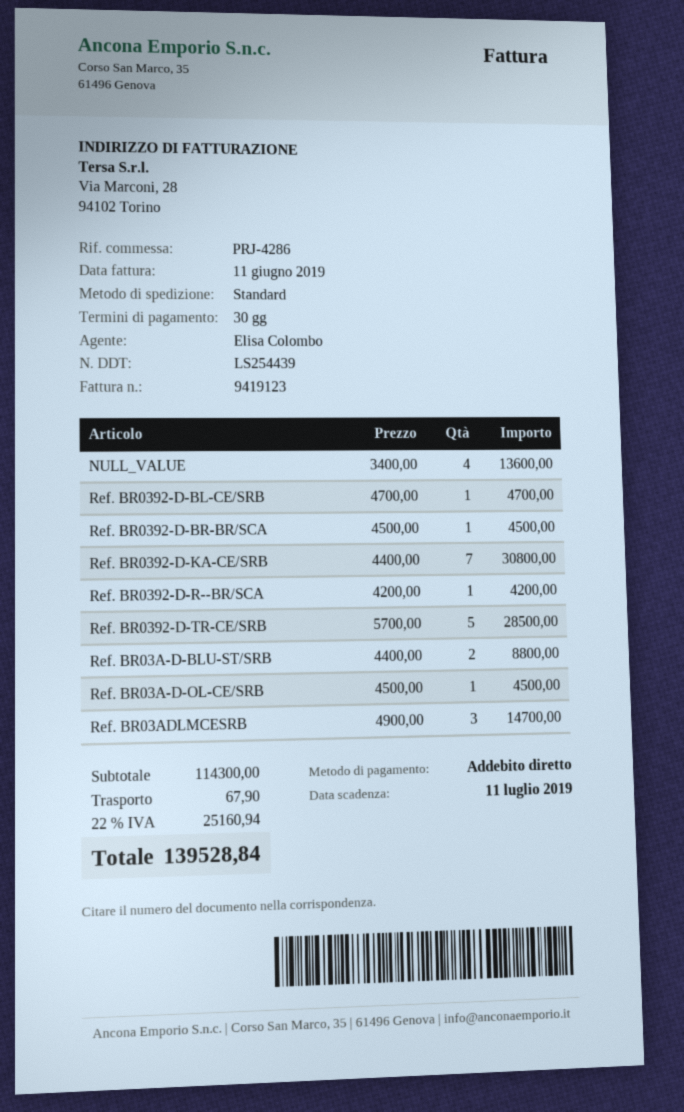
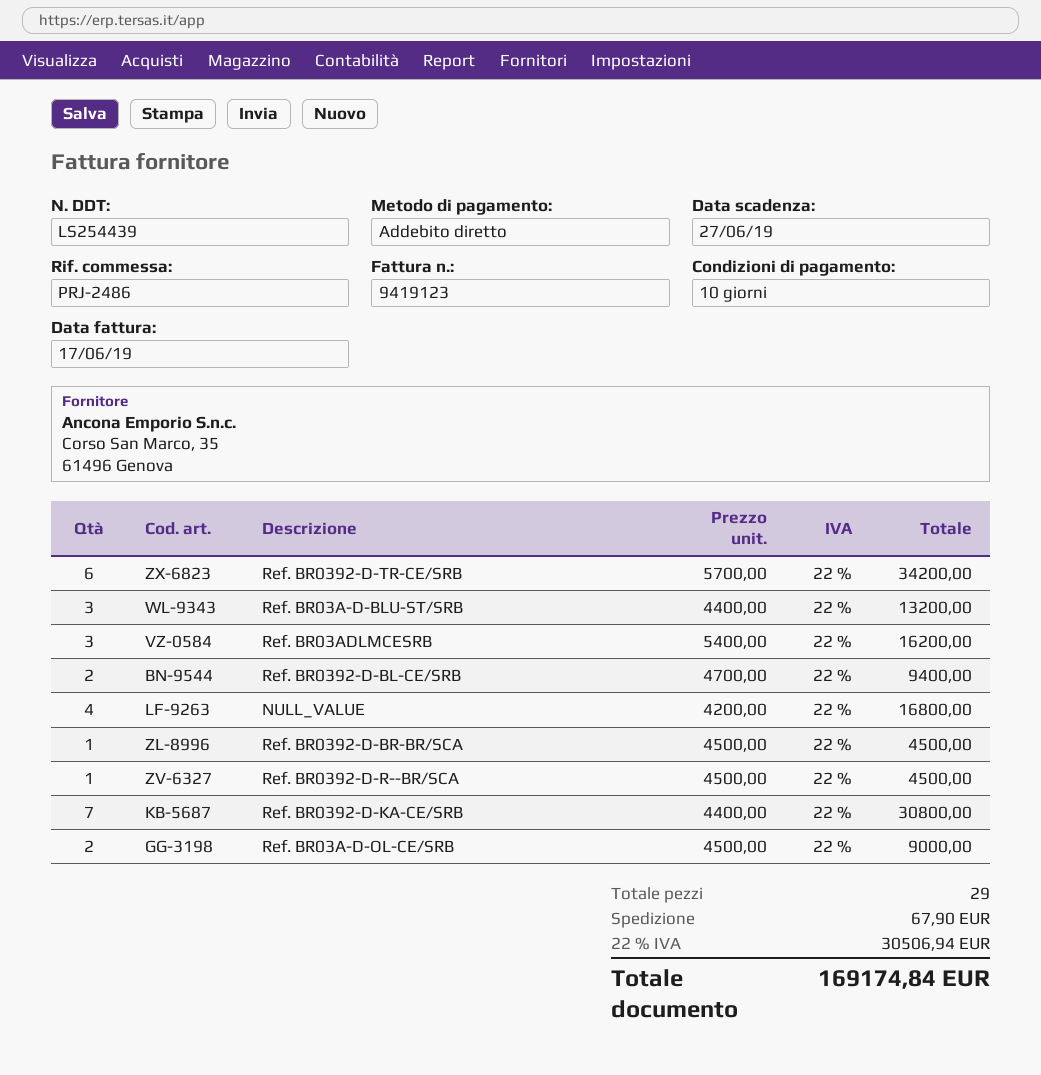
invoice date: 2019-06-11 -> 2019-06-17
payment terms: 30 days -> 10 days
due date: 2019-07-11 -> 2019-06-27
reference: PRJ-4286 -> PRJ-2486
NULL_VALUE: 4 x 3400.00 = 13600.00 -> 4 x 4200.00 = 16800.00
Ref. BR0392-D-BL-CE/SRB: 1 x 4700.00 = 4700.00 -> 2 x 4700.00 = 9400.00
Ref. BR0392-D-R--BR/SCA: 1 x 4200.00 = 4200.00 -> 1 x 4500.00 = 4500.00
Ref. BR0392-D-TR-CE/SRB: 5 x 5700.00 = 28500.00 -> 6 x 5700.00 = 34200.00
Ref. BR03A-D-BLU-ST/SRB: 2 x 4400.00 = 8800.00 -> 3 x 4400.00 = 13200.00
Ref. BR03A-D-OL-CE/SRB: 1 x 4500.00 = 4500.00 -> 2 x 4500.00 = 9000.00
Ref. BR03ADLMCESRB: 3 x 4900.00 = 14700.00 -> 3 x 5400.00 = 16200.00
tax: 22% = 25160.94 -> 22% = 30506.94
total: 139528.84 -> 169174.84

